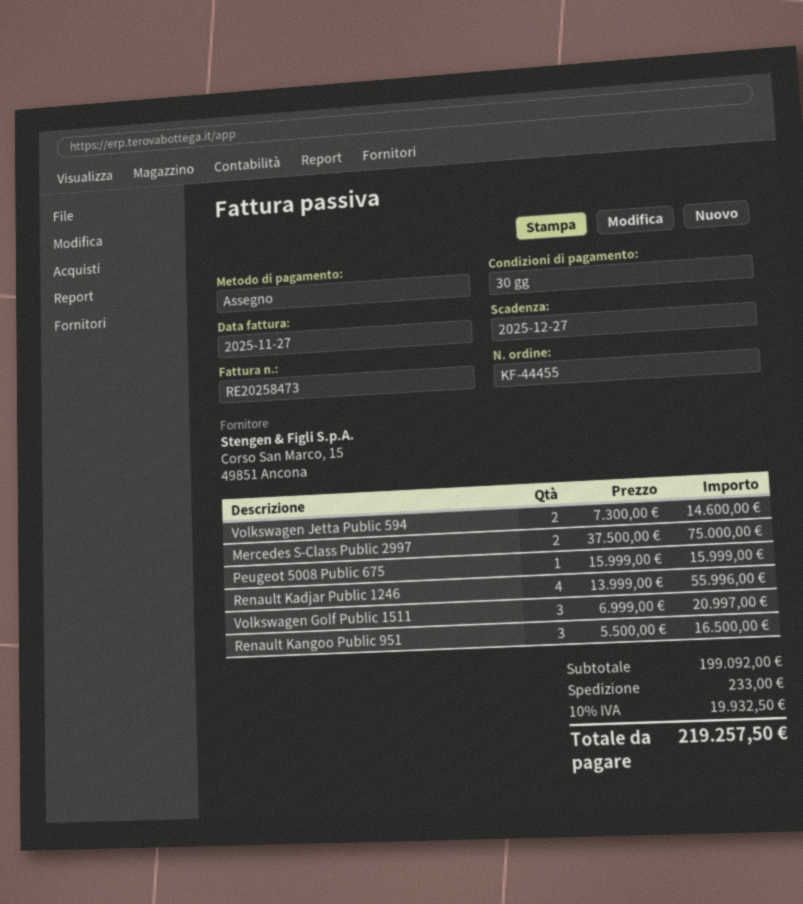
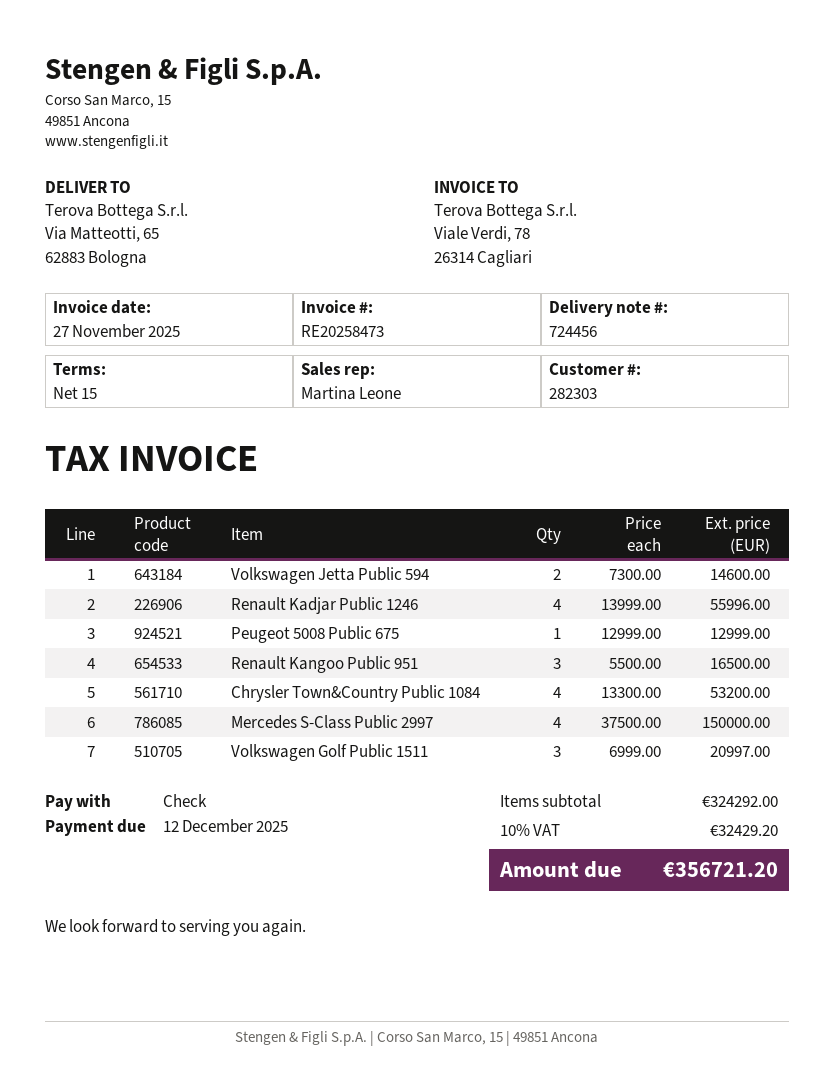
payment terms: 30 days -> 15 days
due date: 2025-12-27 -> 2025-12-12
Mercedes S-Class Public 2997: 2 x 37500.00 = 75000.00 -> 4 x 37500.00 = 150000.00
Peugeot 5008 Public 675: 1 x 15999.00 = 15999.00 -> 1 x 12999.00 = 12999.00
Chrysler Town&Country Public 1084: none -> 4 x 13300.00 = 53200.00
subtotal: 199092.00 -> 324292.00
shipping: 233.00 -> none
tax: 10% = 19932.50 -> 10% = 32429.20
total: 219257.50 -> 356721.20

